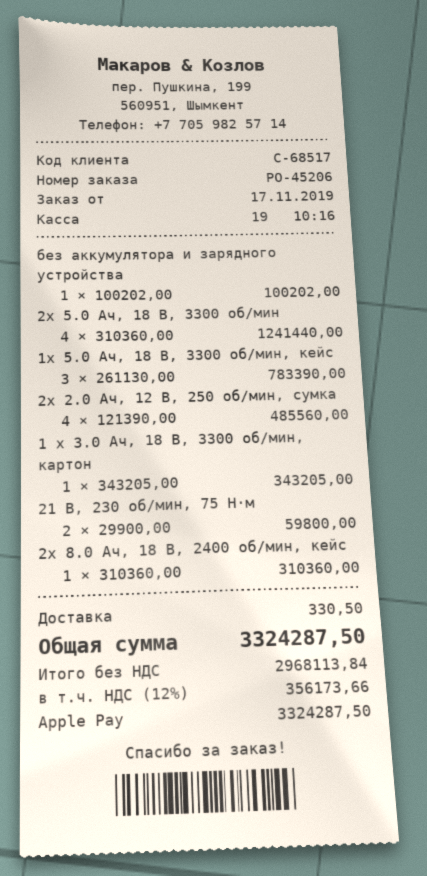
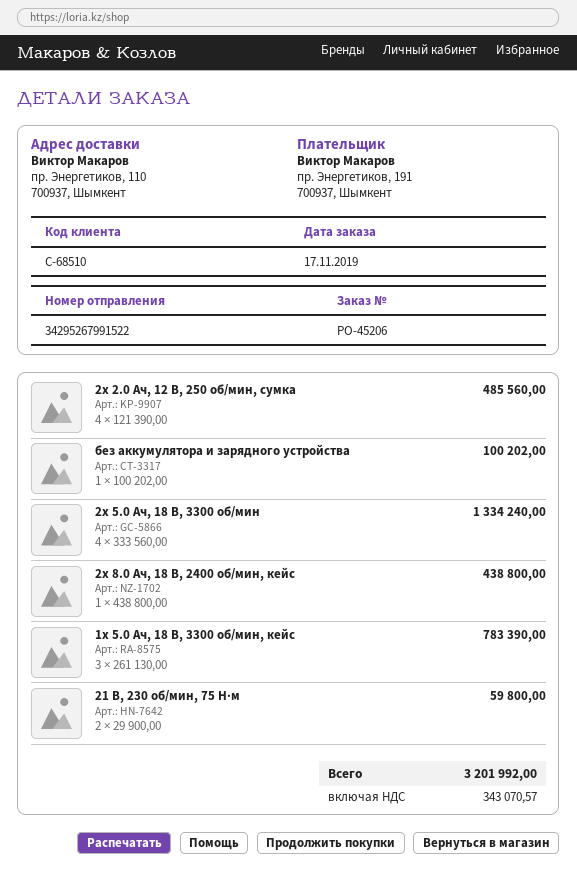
customer number: C-68517 -> C-68510
2x 5.0 Ач, 18 В, 3300 об/мин: 4 x 310360.00 = 1241440.00 -> 4 x 333560.00 = 1334240.00
1 x 3.0 Ач, 18 В, 3300 об/мин, картон: 1 x 343205.00 = 343205.00 -> none
2x 8.0 Ач, 18 В, 2400 об/мин, кейс: 1 x 310360.00 = 310360.00 -> 1 x 438800.00 = 438800.00
shipping: 330.50 -> none
tax: 356173.66 -> 343070.57
total: 3324287.50 -> 3201992.00

